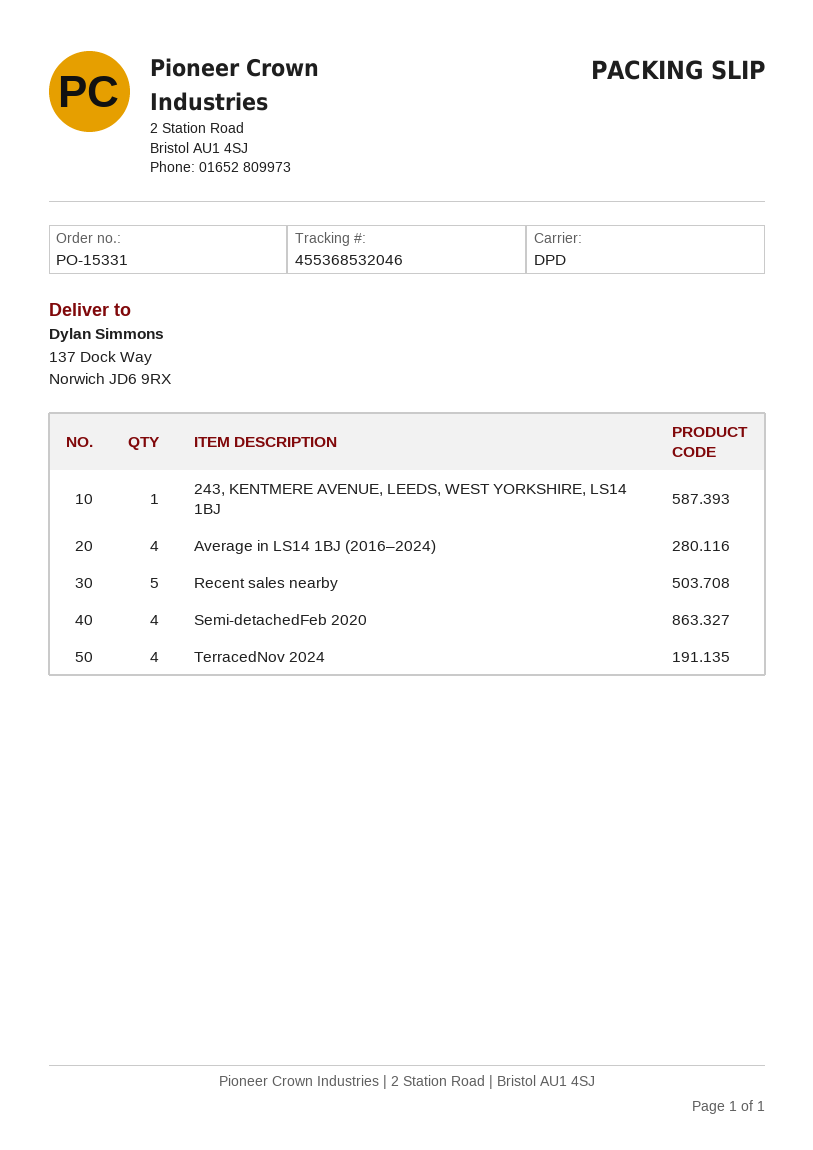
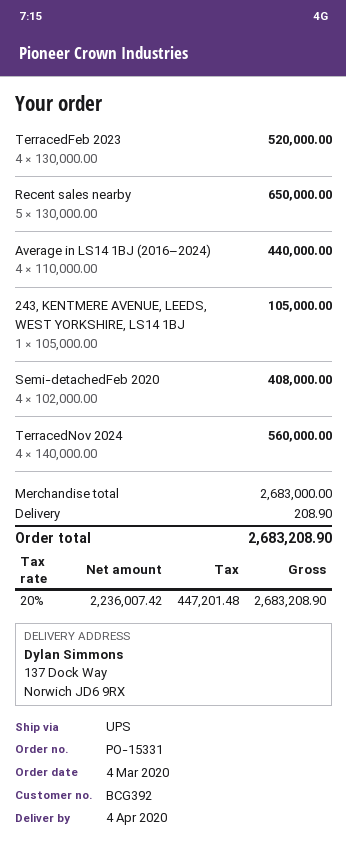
shipping method: DPD -> UPS
TerracedFeb 2023: none -> 4

